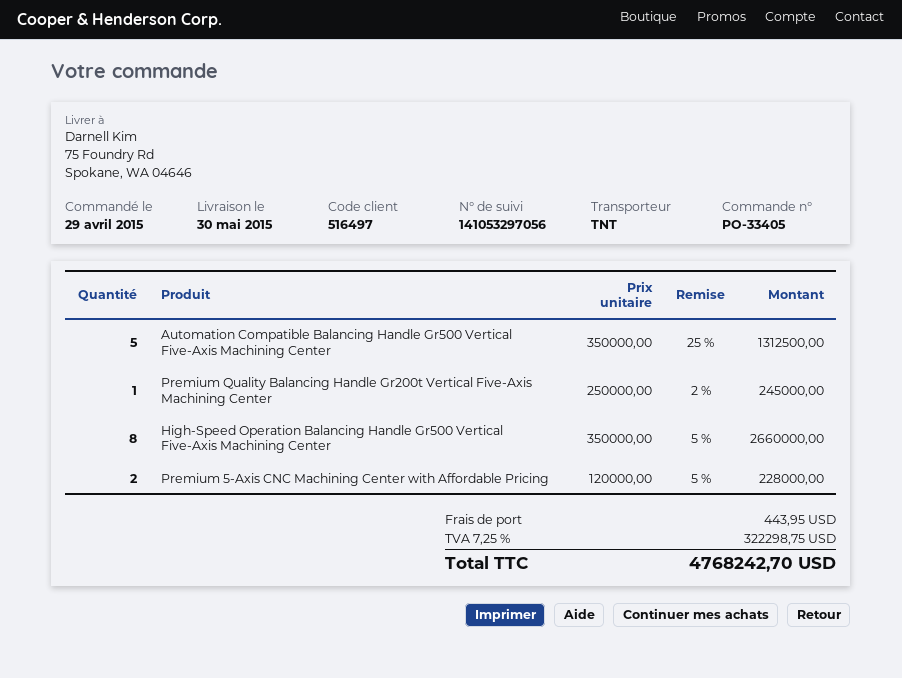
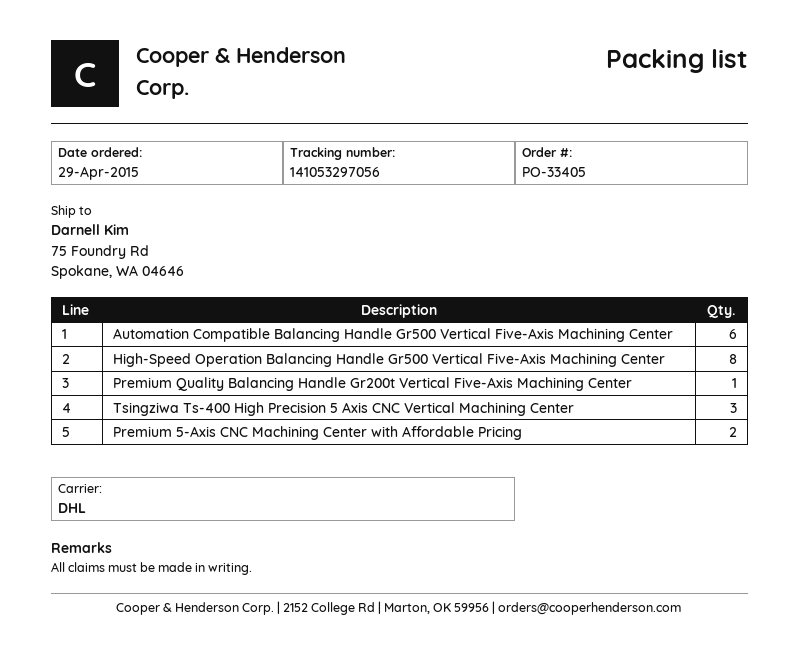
shipping method: TNT -> DHL
Automation Compatible Balancing Handle Gr500 Vertical Five-Axis Machining Center: 5 -> 6
Tsingziwa Ts-400 High Precision 5 Axis CNC Vertical Machining Center: none -> 3

